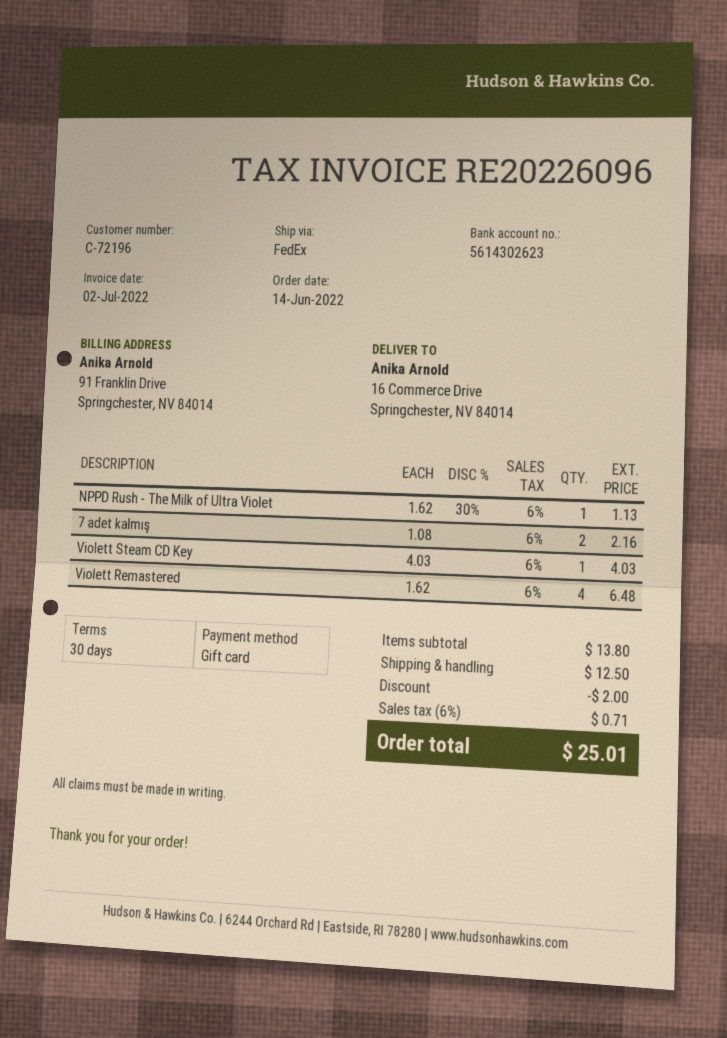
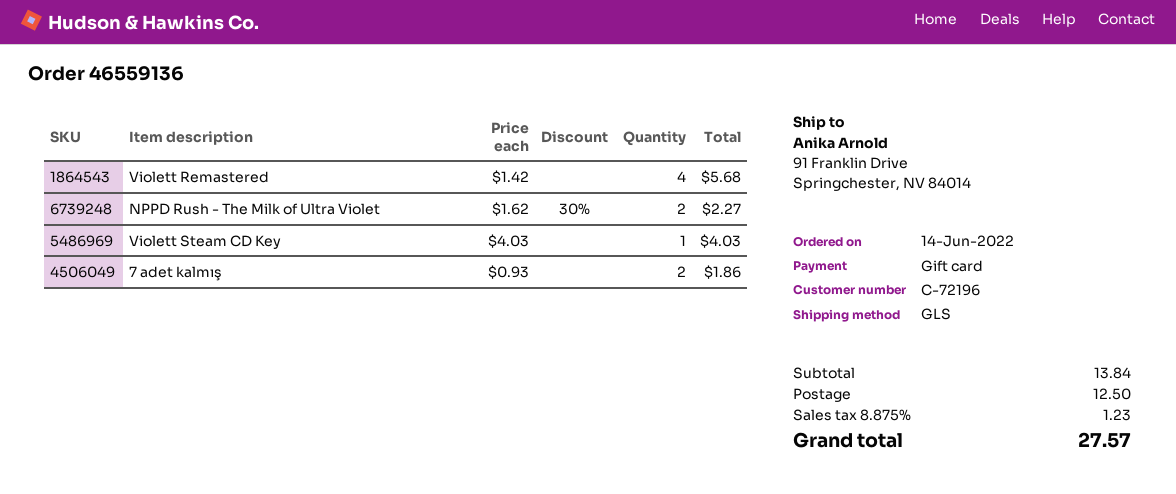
shipping method: FedEx -> GLS
ship to: 16 Commerce Drive, Springchester, NV 84014 -> 91 Franklin Drive, Springchester, NV 84014
NPPD Rush - The Milk of Ultra Violet: 1 x 1.62 - 30% = 1.13 -> 2 x 1.62 - 30% = 2.27
7 adet kalmış: 2 x 1.08 = 2.16 -> 2 x 0.93 = 1.86
Violett Remastered: 4 x 1.62 = 6.48 -> 4 x 1.42 = 5.68
subtotal: 13.80 -> 13.84
discount: 2.00 -> none
tax: 6% = 0.71 -> 8.875% = 1.23
total: 25.01 -> 27.57

